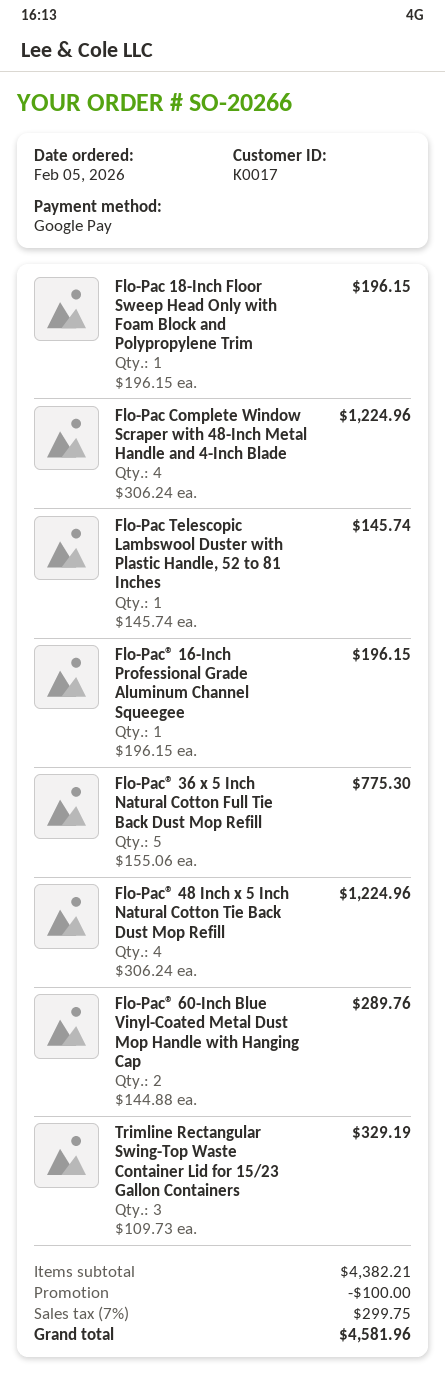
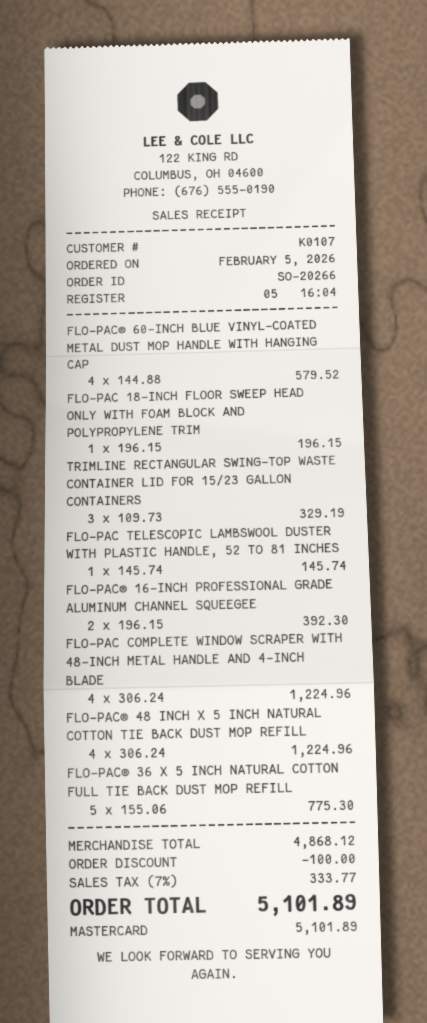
customer number: K0017 -> K0107
payment method: Google Pay -> Mastercard
Flo-Pac® 16-Inch Professional Grade Aluminum Channel Squeegee: 1 x 196.15 = 196.15 -> 2 x 196.15 = 392.30
Flo-Pac® 60-Inch Blue Vinyl-Coated Metal Dust Mop Handle with Hanging Cap: 2 x 144.88 = 289.76 -> 4 x 144.88 = 579.52
subtotal: 4382.21 -> 4868.12
tax: 7% = 299.75 -> 7% = 333.77
total: 4581.96 -> 5101.89

